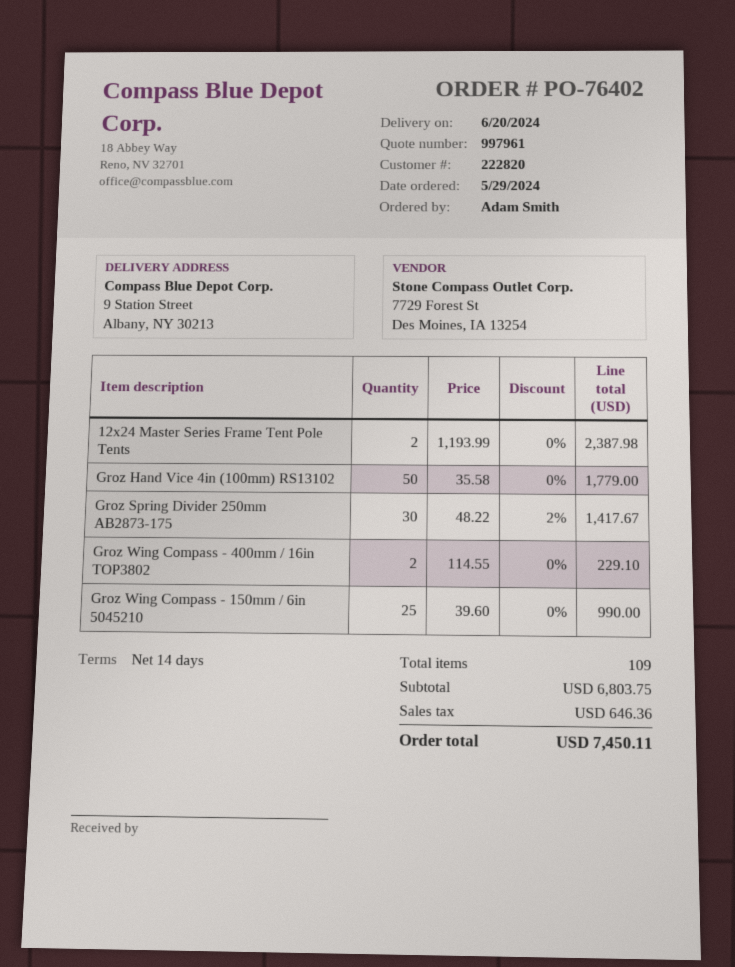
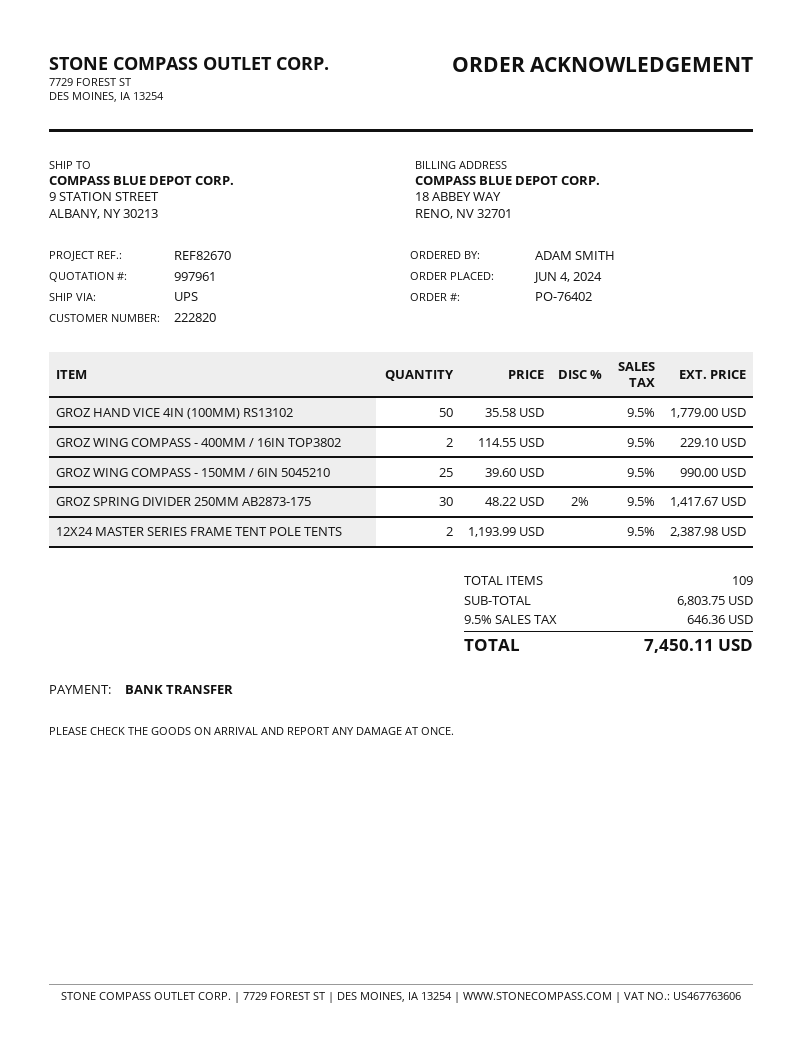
order date: 2024-05-29 -> 2024-06-04

